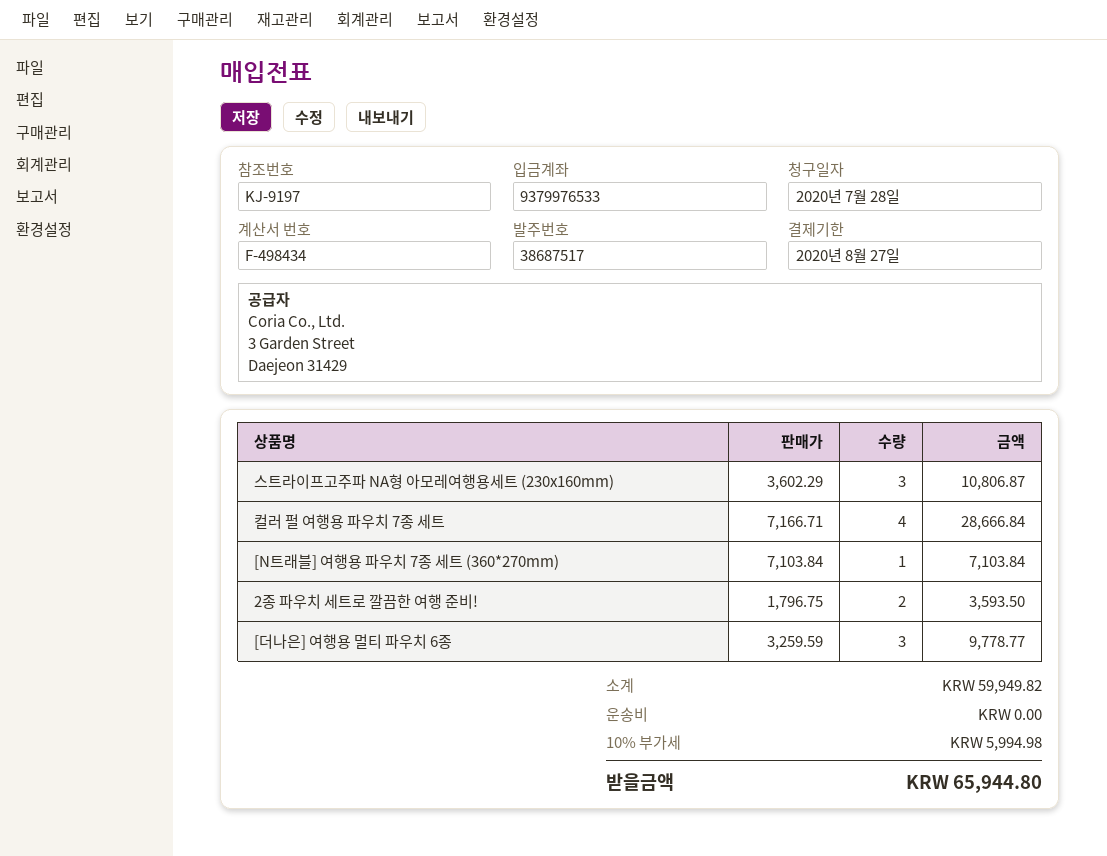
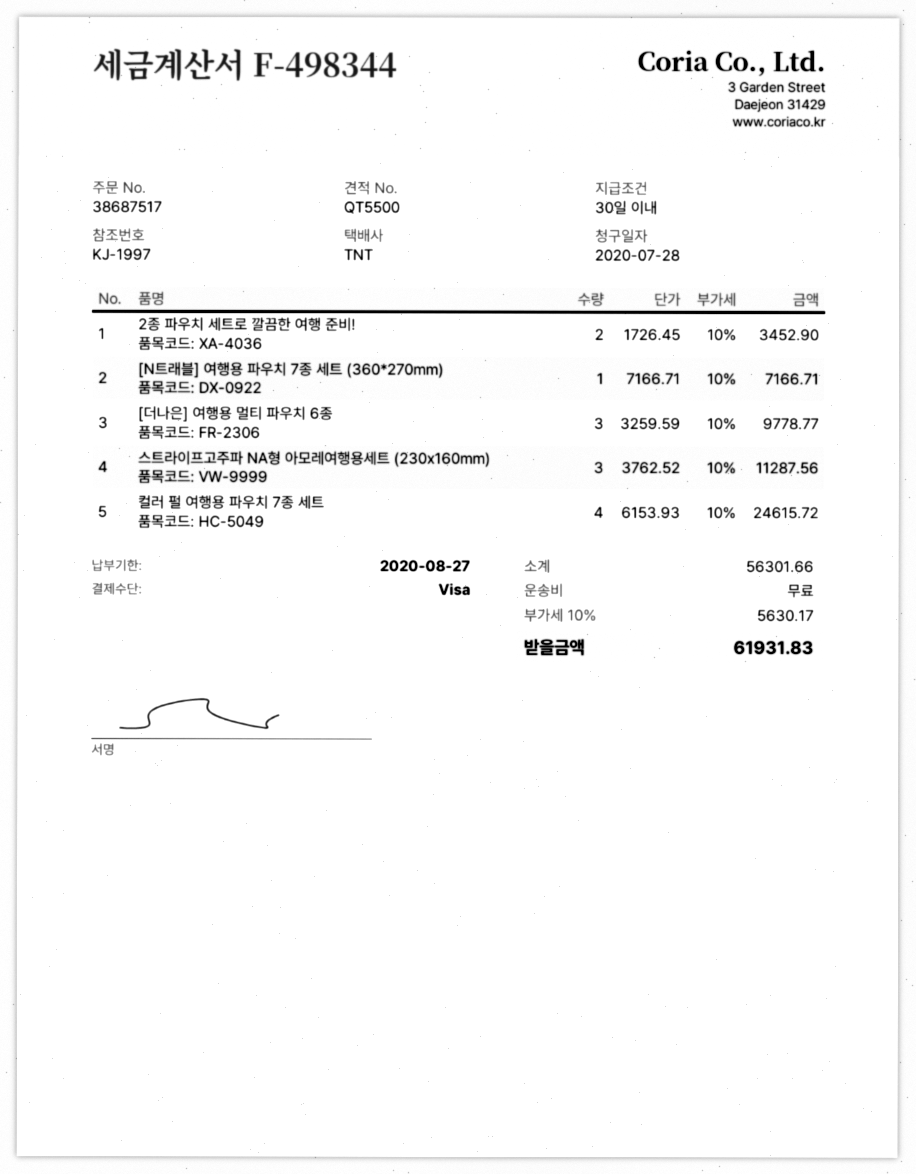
invoice number: F-498434 -> F-498344
reference: KJ-9197 -> KJ-1997
스트라이프고주파 NA형 아모레여행용세트 (230x160mm): 3 x 3602.29 = 10806.87 -> 3 x 3762.52 = 11287.56
컬러 펄 여행용 파우치 7종 세트: 4 x 7166.71 = 28666.84 -> 4 x 6153.93 = 24615.72
[N트래블] 여행용 파우치 7종 세트 (360*270mm): 1 x 7103.84 = 7103.84 -> 1 x 7166.71 = 7166.71
2종 파우치 세트로 깔끔한 여행 준비!: 2 x 1796.75 = 3593.50 -> 2 x 1726.45 = 3452.90
subtotal: 59949.82 -> 56301.66
tax: 10% = 5994.98 -> 10% = 5630.17
total: 65944.80 -> 61931.83

